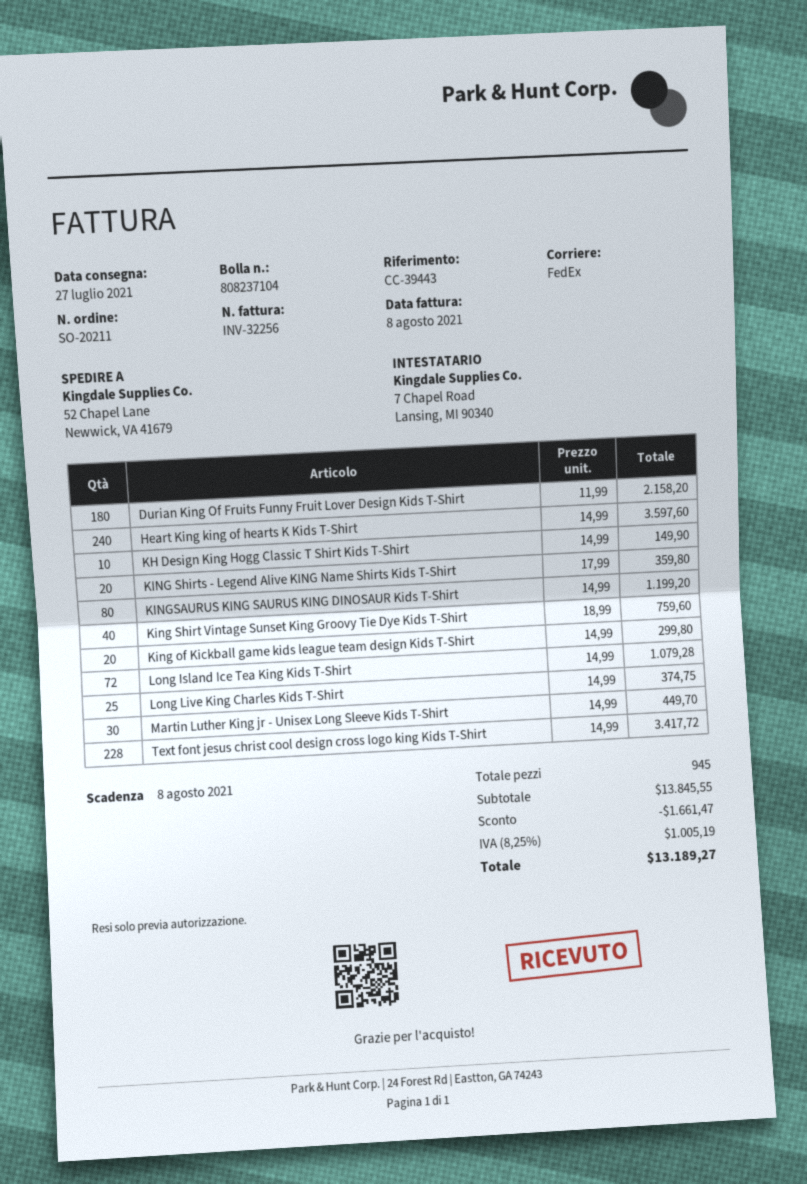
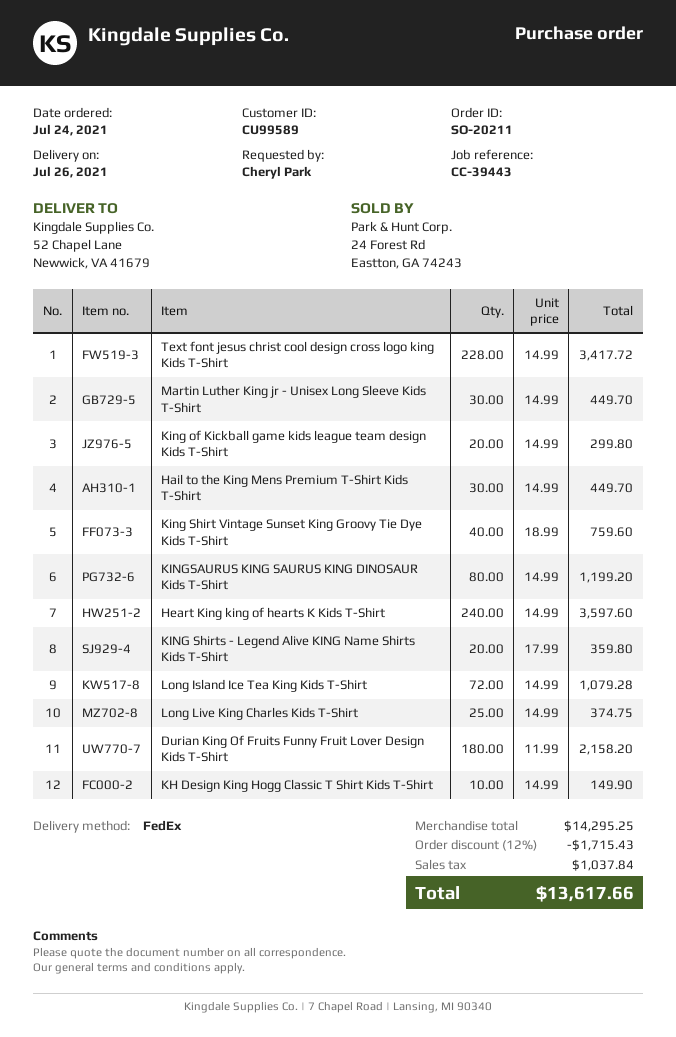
delivery date: 2021-07-27 -> 2021-07-26
Hail to the King Mens Premium T-Shirt Kids T-Shirt: none -> 30 x 14.99 = 449.70
subtotal: 13845.55 -> 14295.25
discount: 1661.47 -> 1715.43
tax: 1005.19 -> 1037.84
total: 13189.27 -> 13617.66

